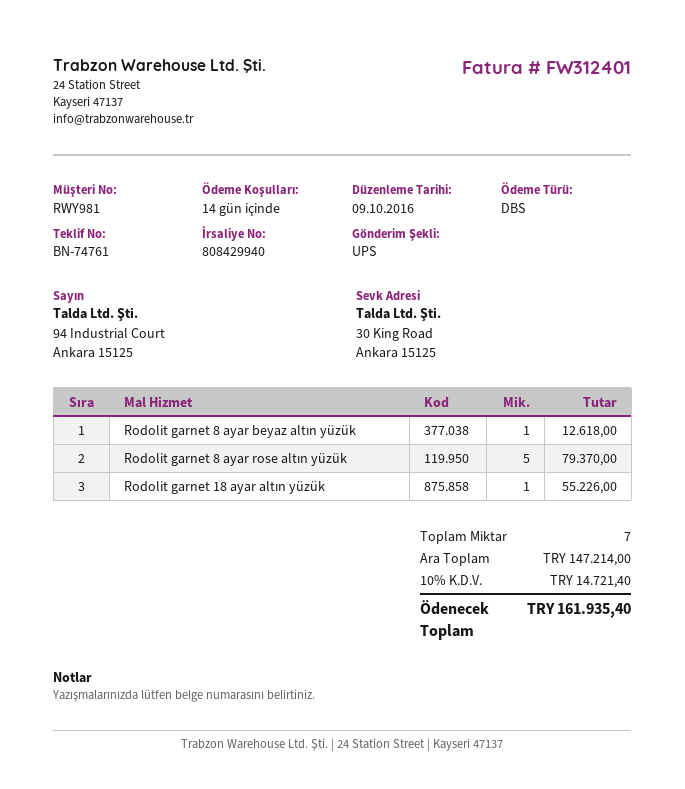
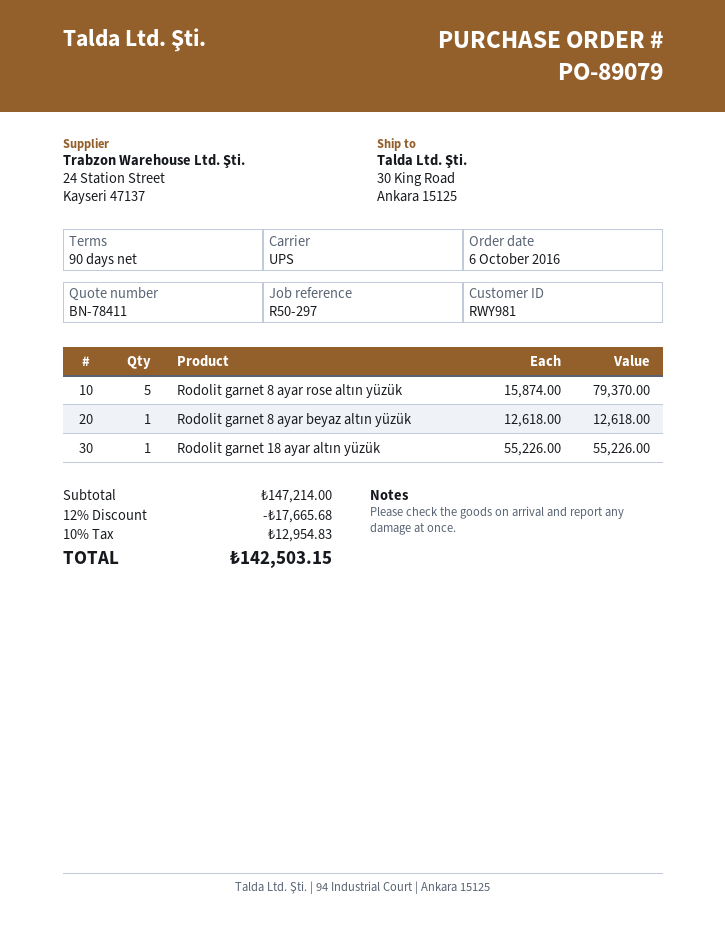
quote number: BN-74761 -> BN-78411
payment terms: 14 days -> 90 days
discount: none -> 12% = 17665.68
tax: 10% = 14721.40 -> 10% = 12954.83
total: 161935.40 -> 142503.15

